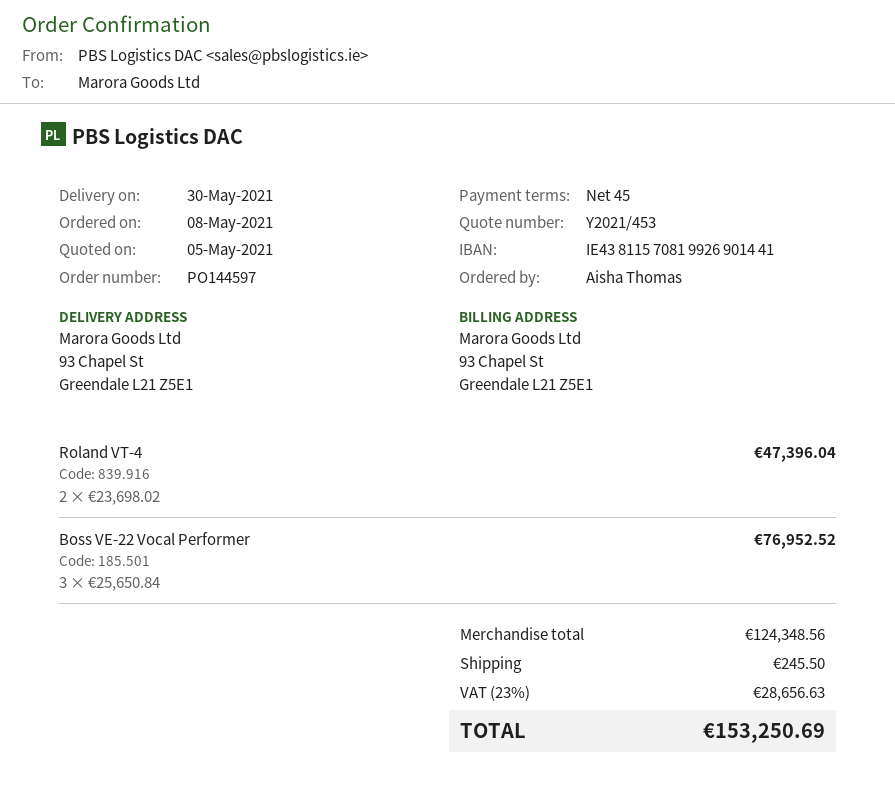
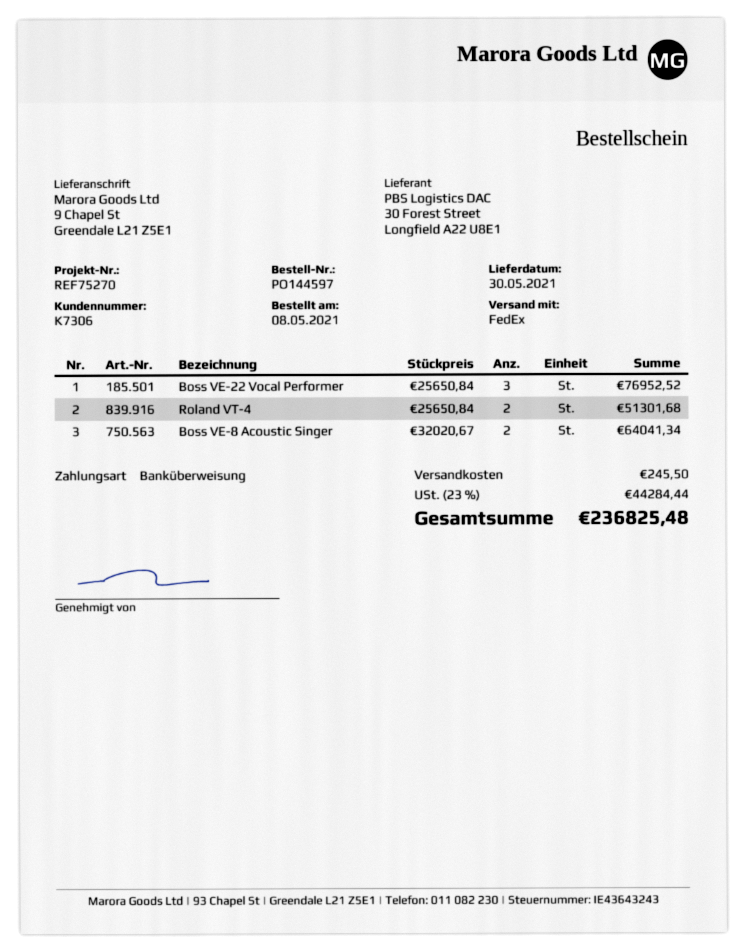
ship to: 93 Chapel St, Greendale L21 Z5E1 -> 9 Chapel St, Greendale L21 Z5E1
Roland VT-4: 2 x 23698.02 = 47396.04 -> 2 x 25650.84 = 51301.68
Boss VE-8 Acoustic Singer: none -> 2 x 32020.67 = 64041.34
tax: 23% = 28656.63 -> 23% = 44284.44
total: 153250.69 -> 236825.48

